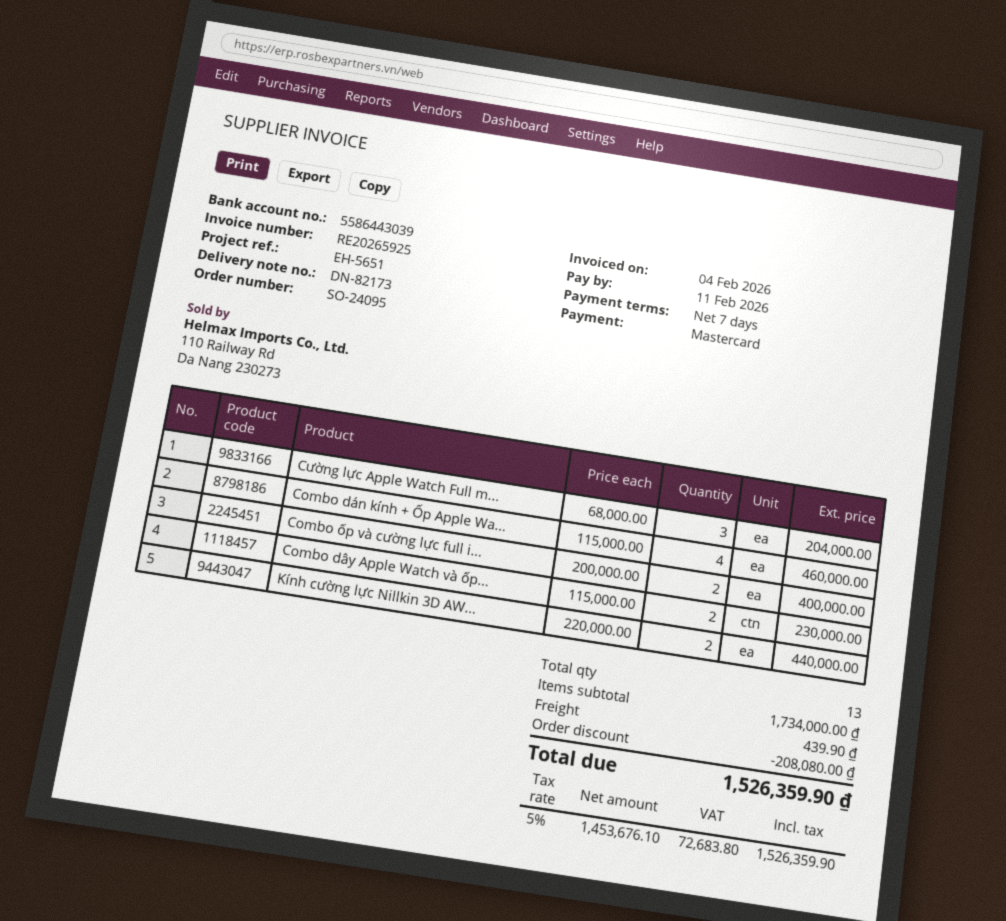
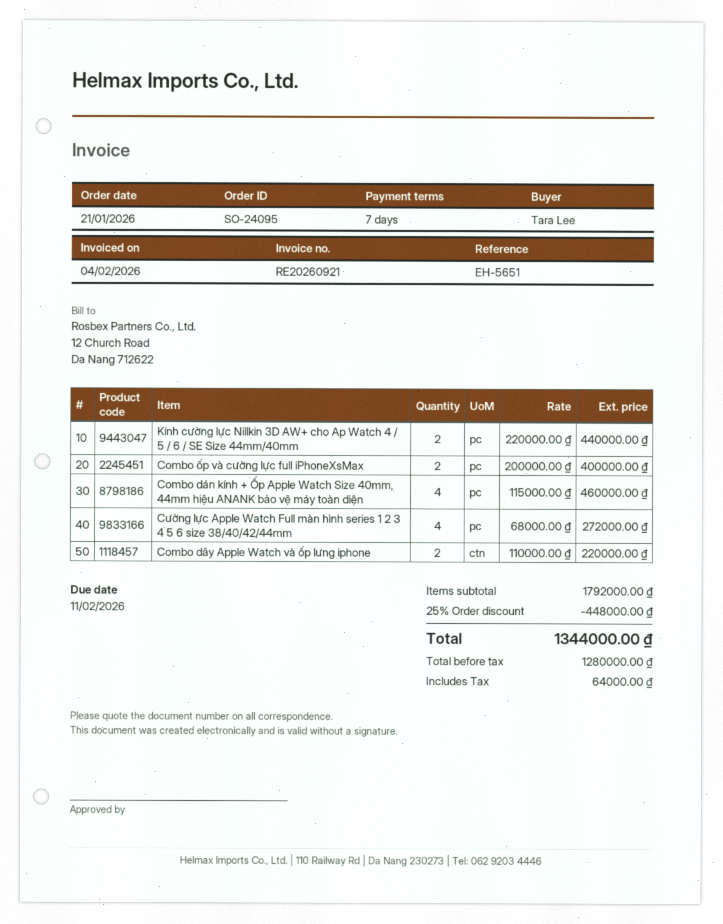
invoice number: RE20265925 -> RE20260921
Cường lực Apple Watch Full m...: 3 x 68000.00 = 204000.00 -> 4 x 68000.00 = 272000.00
Combo dây Apple Watch và ốp...: 2 x 115000.00 = 230000.00 -> 2 x 110000.00 = 220000.00
subtotal: 1734000.00 -> 1792000.00
discount: 208080.00 -> 448000.00
shipping: 439.90 -> none
net: 1453676.10 -> 1280000.00
tax: 72683.80 -> 64000.00
total: 1526359.90 -> 1344000.00

